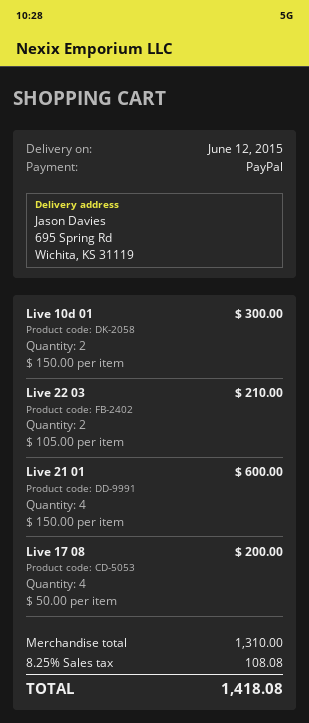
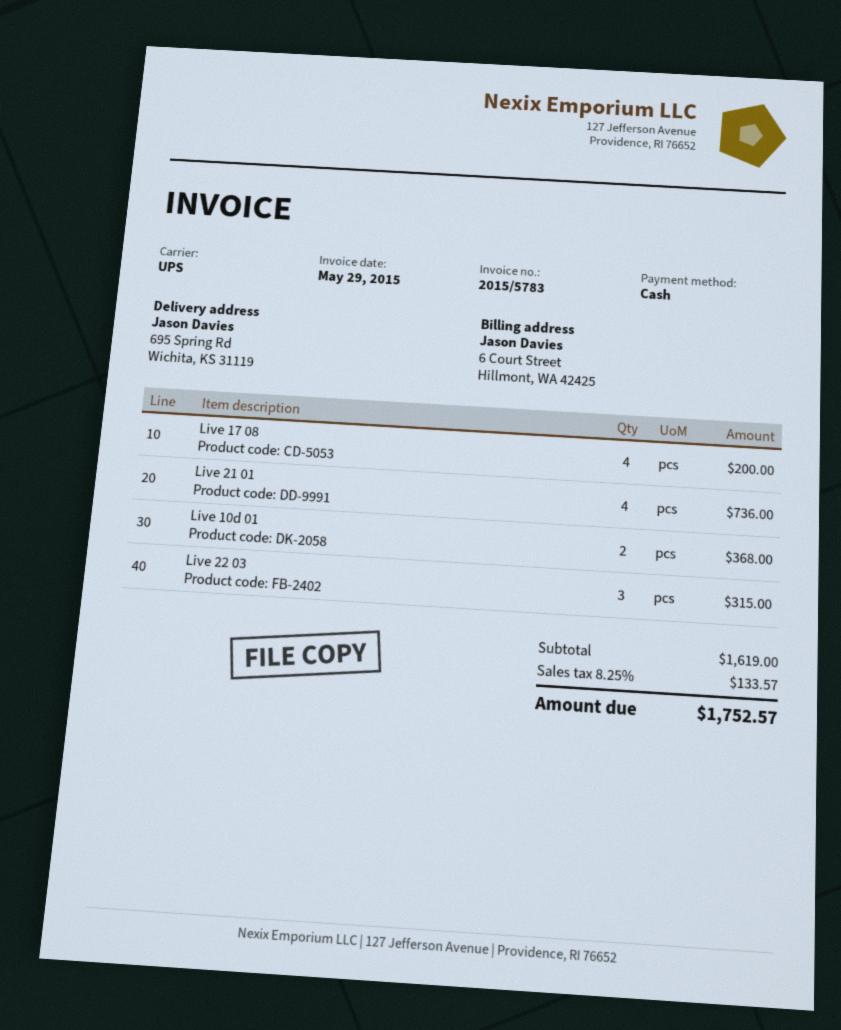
payment method: PayPal -> cash
Live 10d 01: 2 for 300.00 -> 2 for 368.00
Live 22 03: 2 for 210.00 -> 3 for 315.00
Live 21 01: 4 for 600.00 -> 4 for 736.00
subtotal: 1310.00 -> 1619.00
tax: 8.25% = 108.08 -> 8.25% = 133.57
total: 1418.08 -> 1752.57

